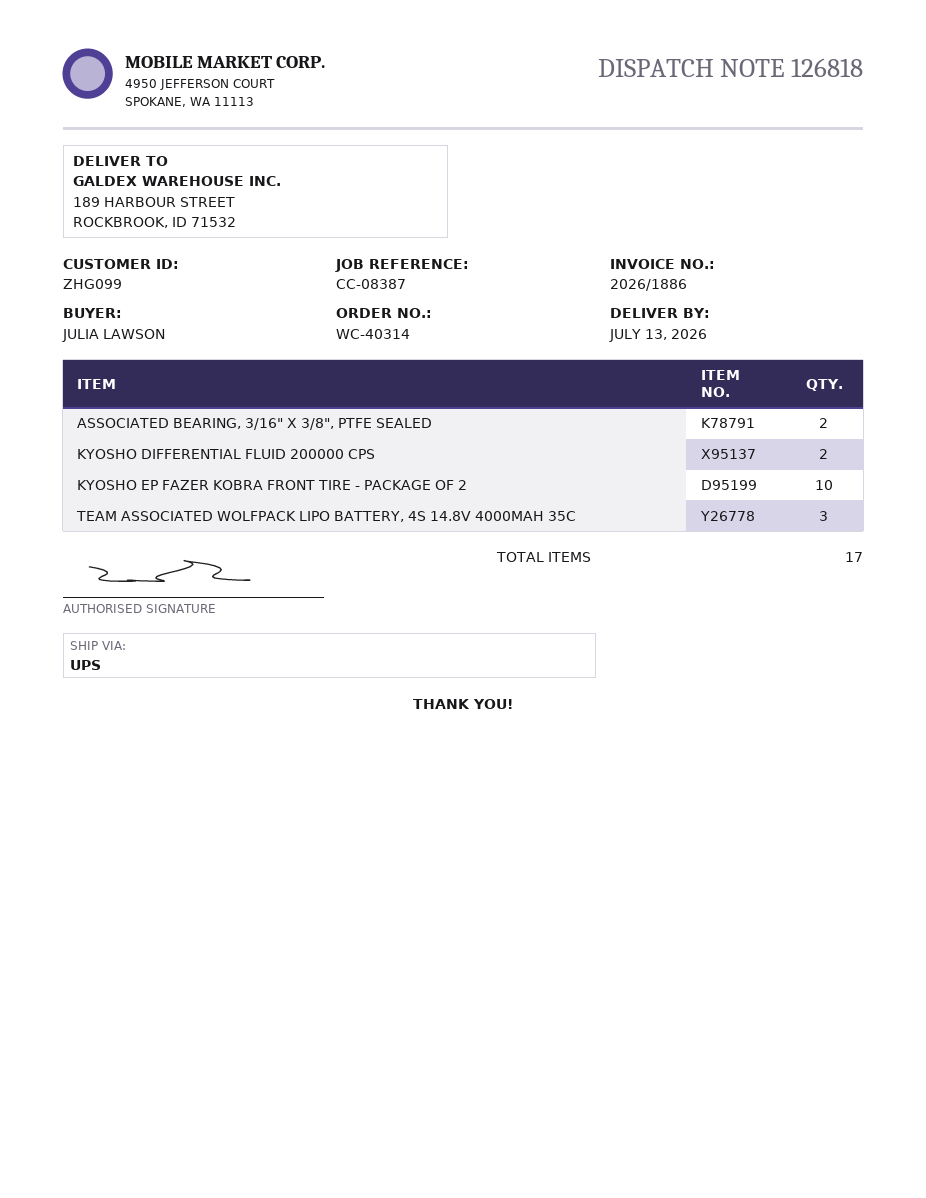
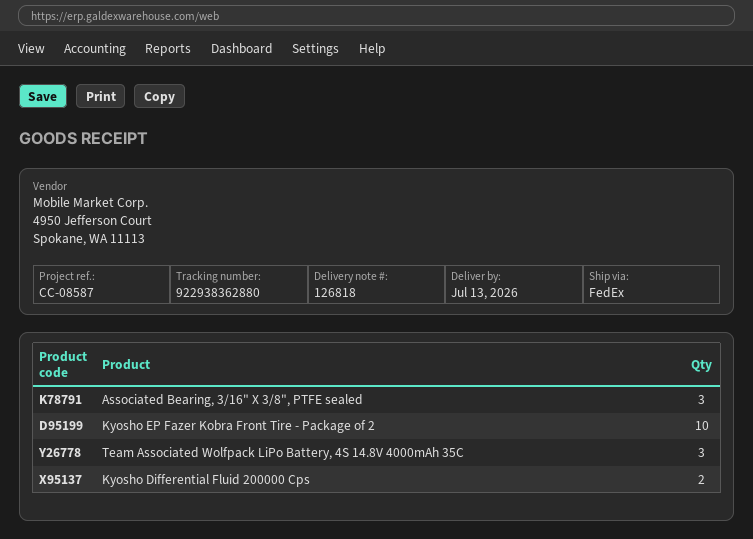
reference: CC-08387 -> CC-08587
shipping method: UPS -> FedEx
ASSOCIATED BEARING, 3/16" X 3/8", PTFE SEALED: 2 -> 3

